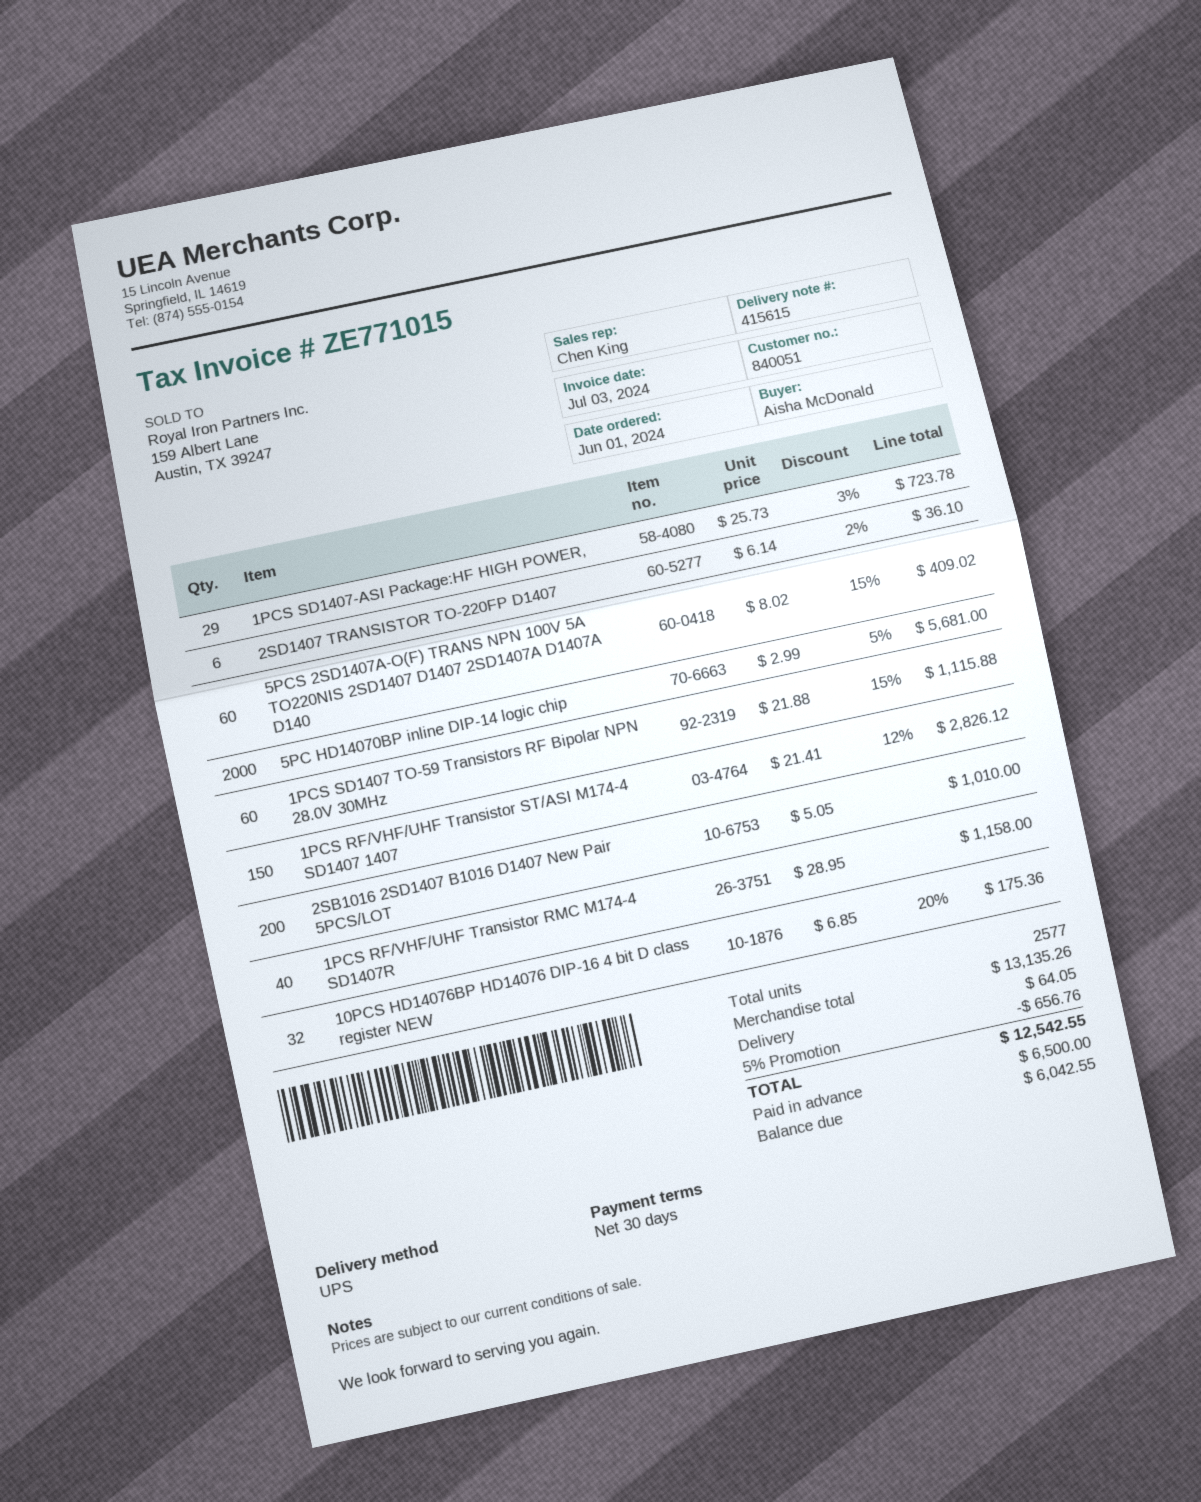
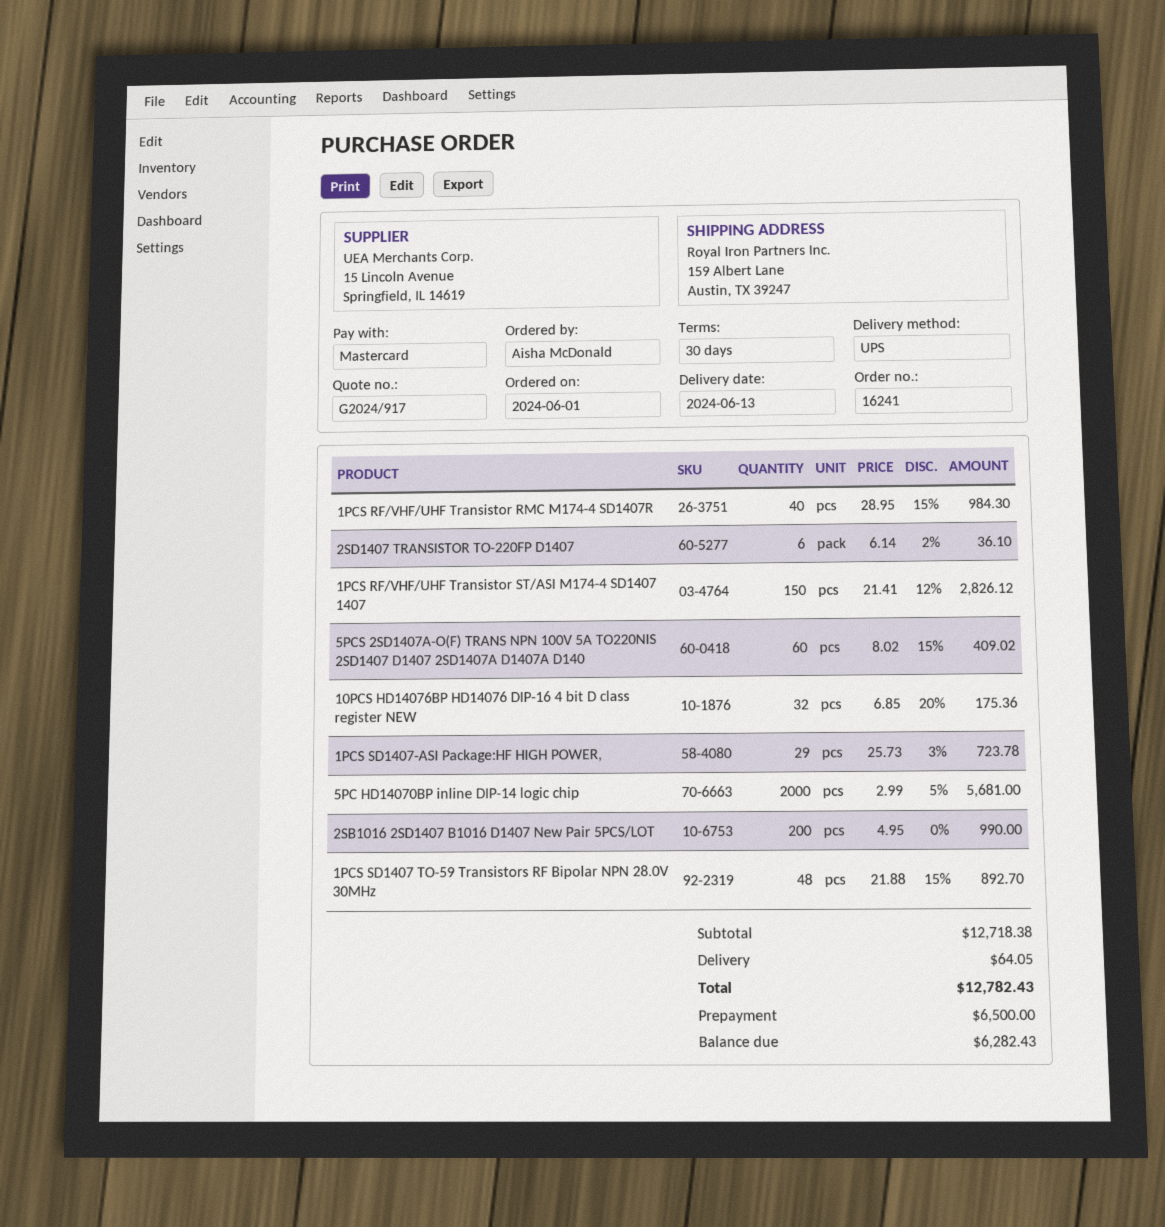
1PCS SD1407 TO-59 Transistors RF Bipolar NPN 28.0V 30MHz: 60 x 21.88 - 15% = 1115.88 -> 48 x 21.88 - 15% = 892.70
2SB1016 2SD1407 B1016 D1407 New Pair 5PCS/LOT: 200 x 5.05 = 1010.00 -> 200 x 4.95 = 990.00
1PCS RF/VHF/UHF Transistor RMC M174-4 SD1407R: 40 x 28.95 = 1158.00 -> 40 x 28.95 - 15% = 984.30
subtotal: 13135.26 -> 12718.38
discount: 5% = 656.76 -> none
total: 12542.55 -> 12782.43
balance: 6042.55 -> 6282.43

